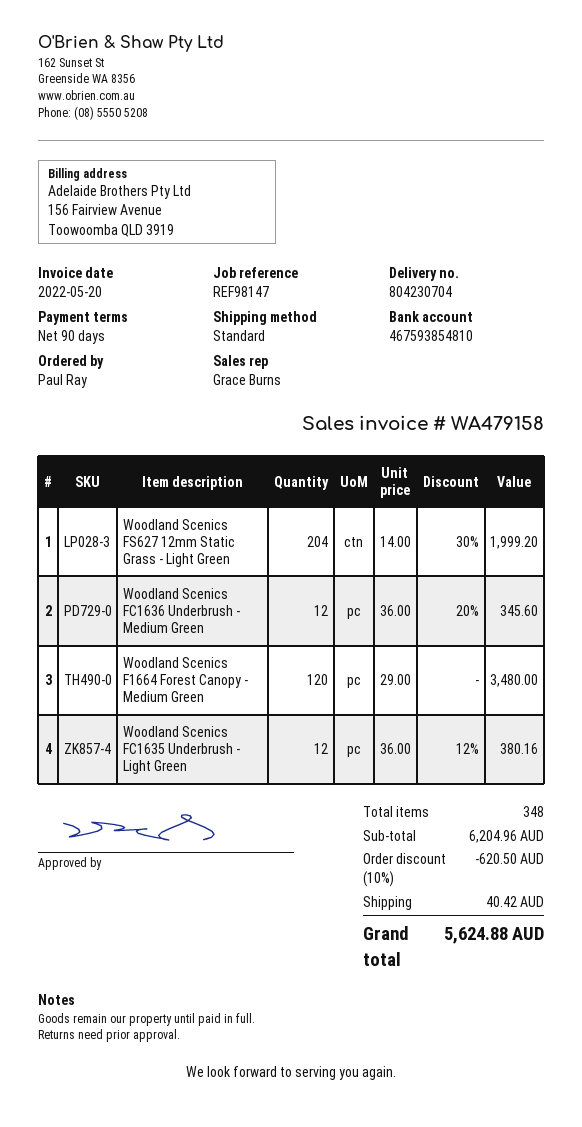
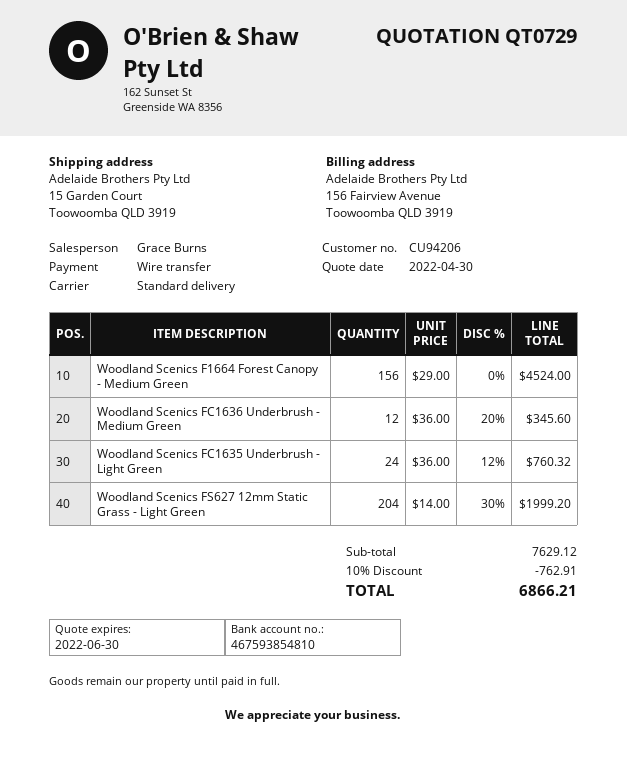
Woodland Scenics F1664 Forest Canopy - Medium Green: 120 x 29.00 = 3480.00 -> 156 x 29.00 = 4524.00
Woodland Scenics FC1635 Underbrush - Light Green: 12 x 36.00 - 12% = 380.16 -> 24 x 36.00 - 12% = 760.32
subtotal: 6204.96 -> 7629.12
discount: 10% = 620.50 -> 10% = 762.91
shipping: 40.42 -> none
total: 5624.88 -> 6866.21

